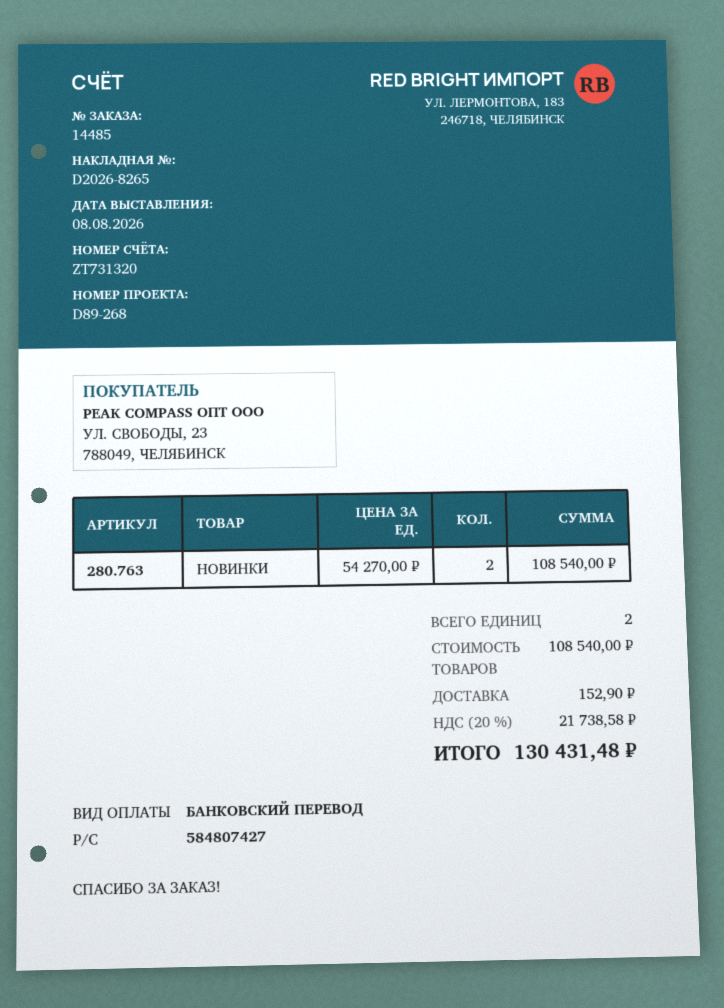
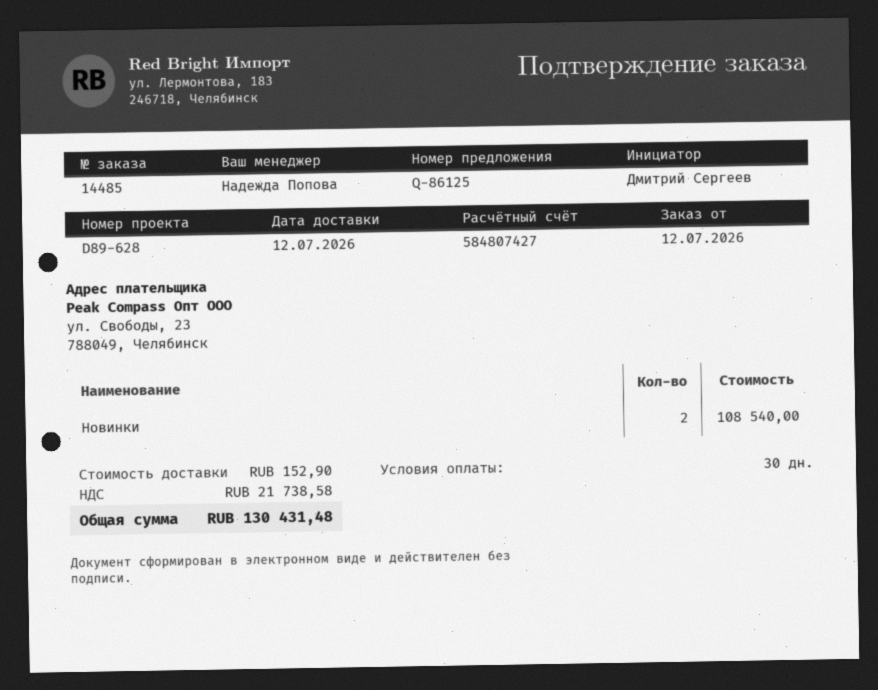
reference: D89-268 -> D89-628

